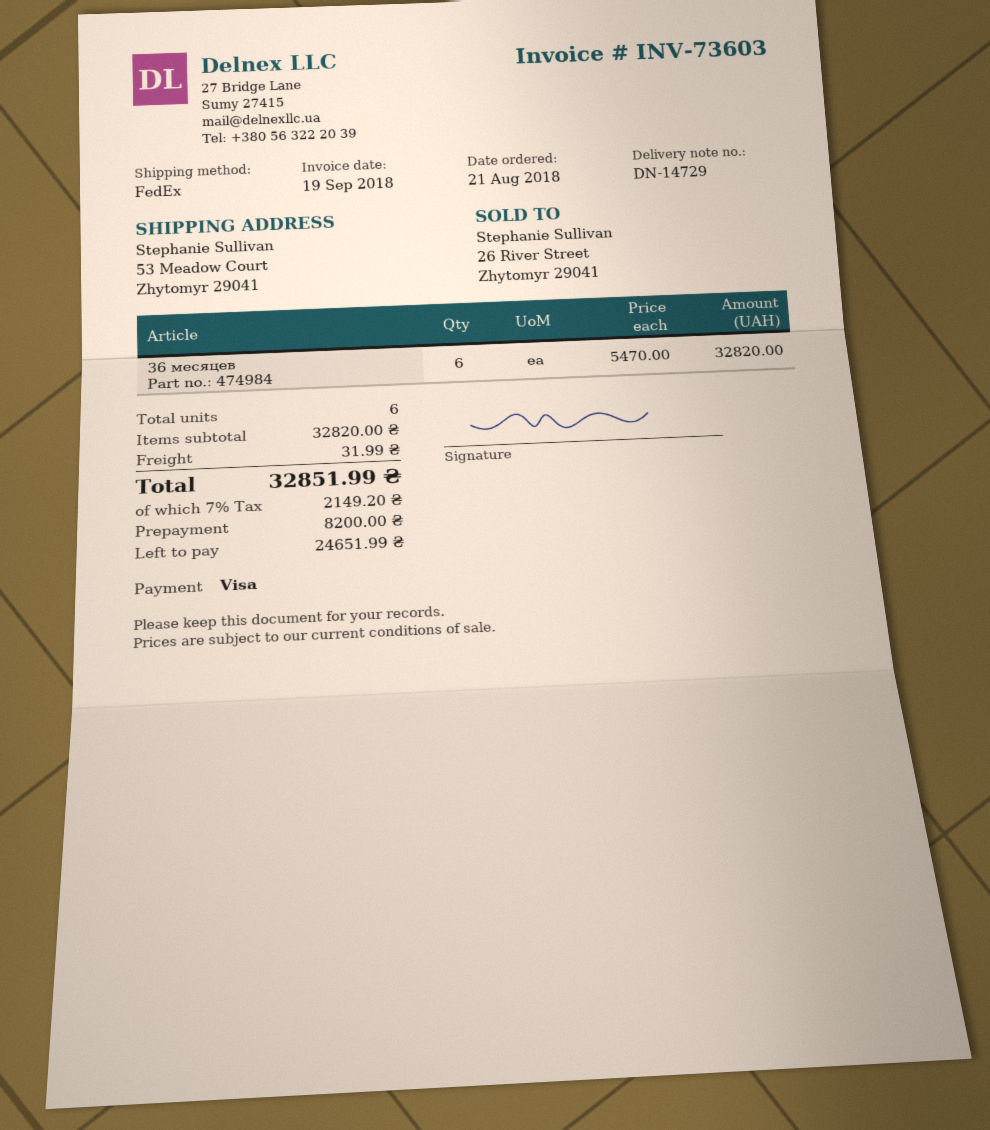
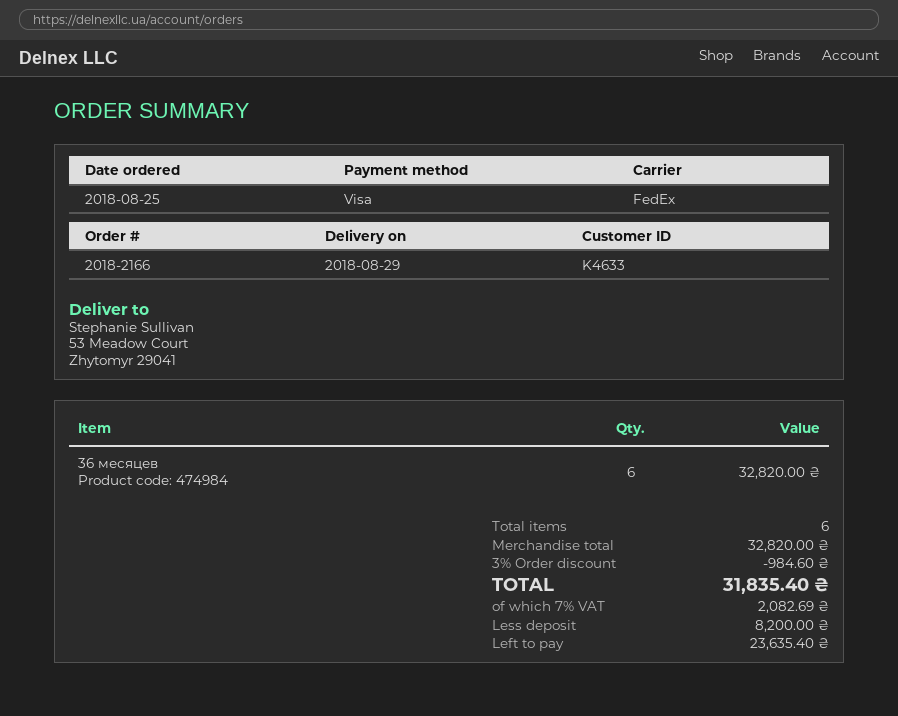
order date: 2018-08-21 -> 2018-08-25
discount: none -> 3% = 984.60
shipping: 31.99 -> none
tax: 7% = 2149.20 -> 7% = 2082.69
total: 32851.99 -> 31835.40
balance: 24651.99 -> 23635.40

